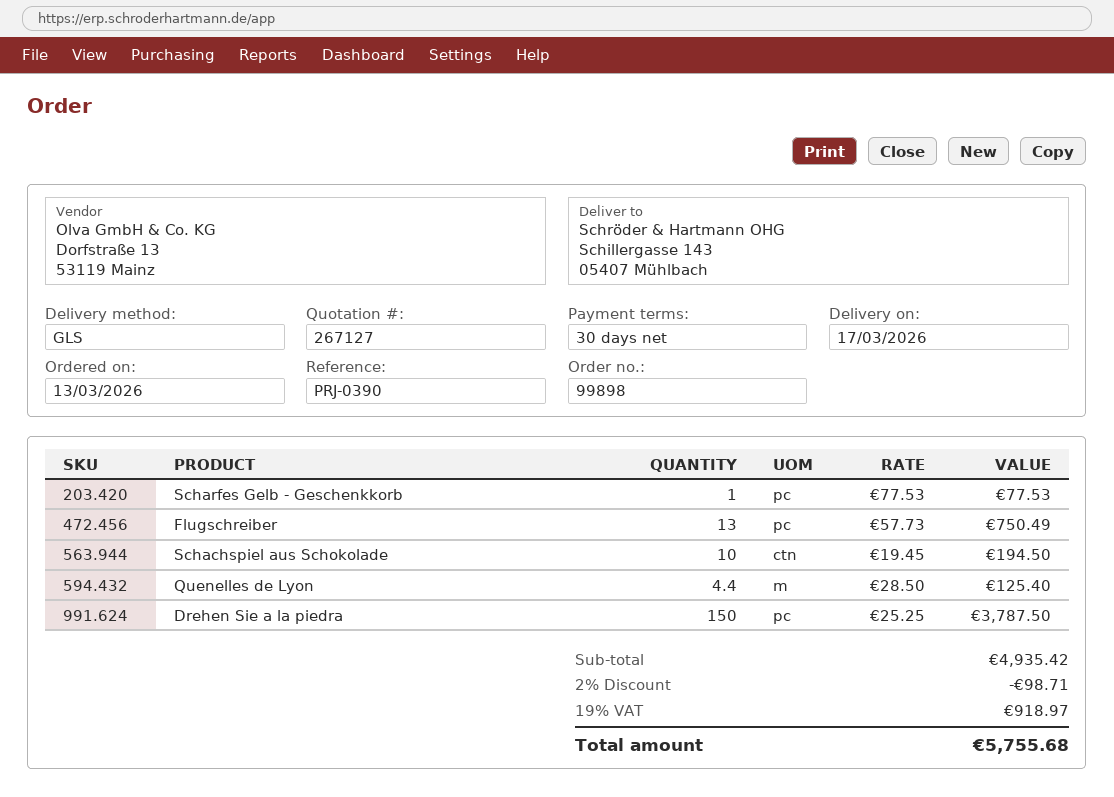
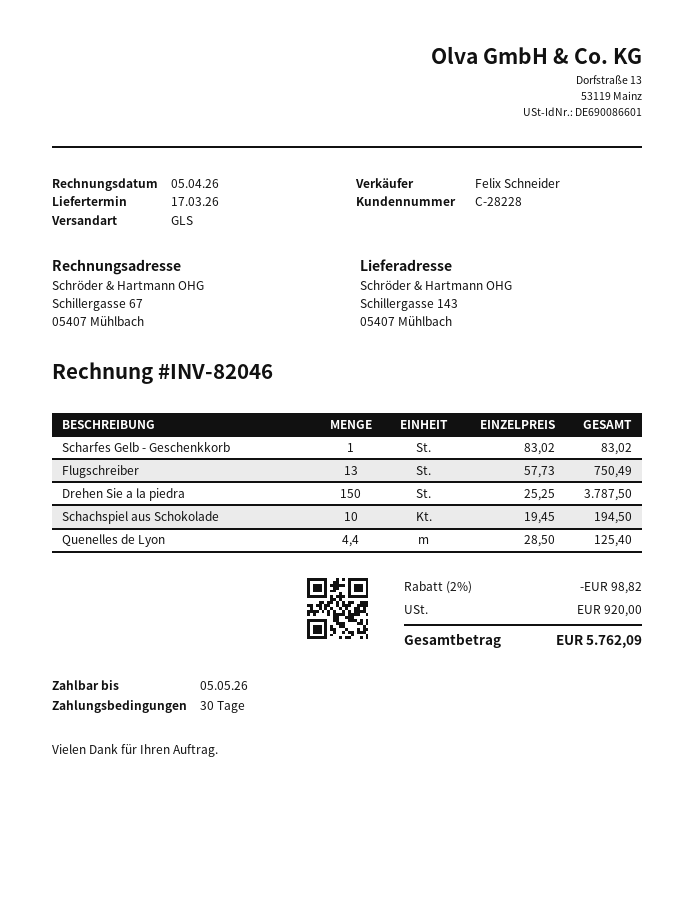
Scharfes Gelb - Geschenkkorb: 1 x 77.53 = 77.53 -> 1 x 83.02 = 83.02
discount: 2% = 98.71 -> 2% = 98.82
tax: 918.97 -> 920.00
total: 5755.68 -> 5762.09

